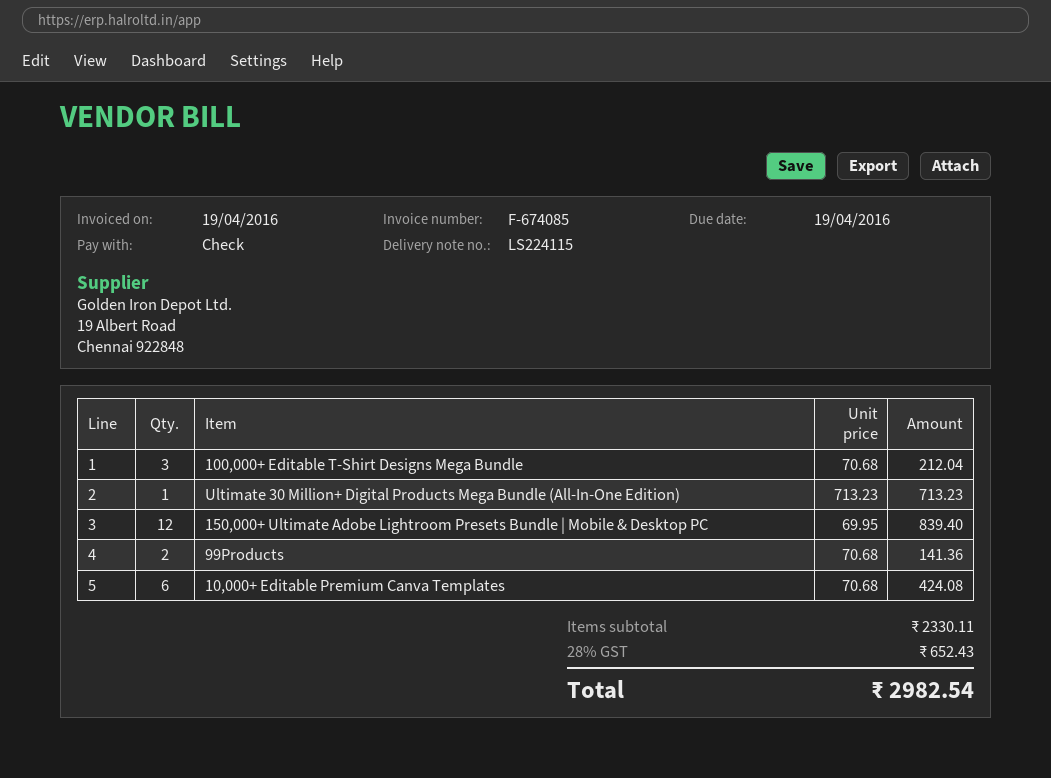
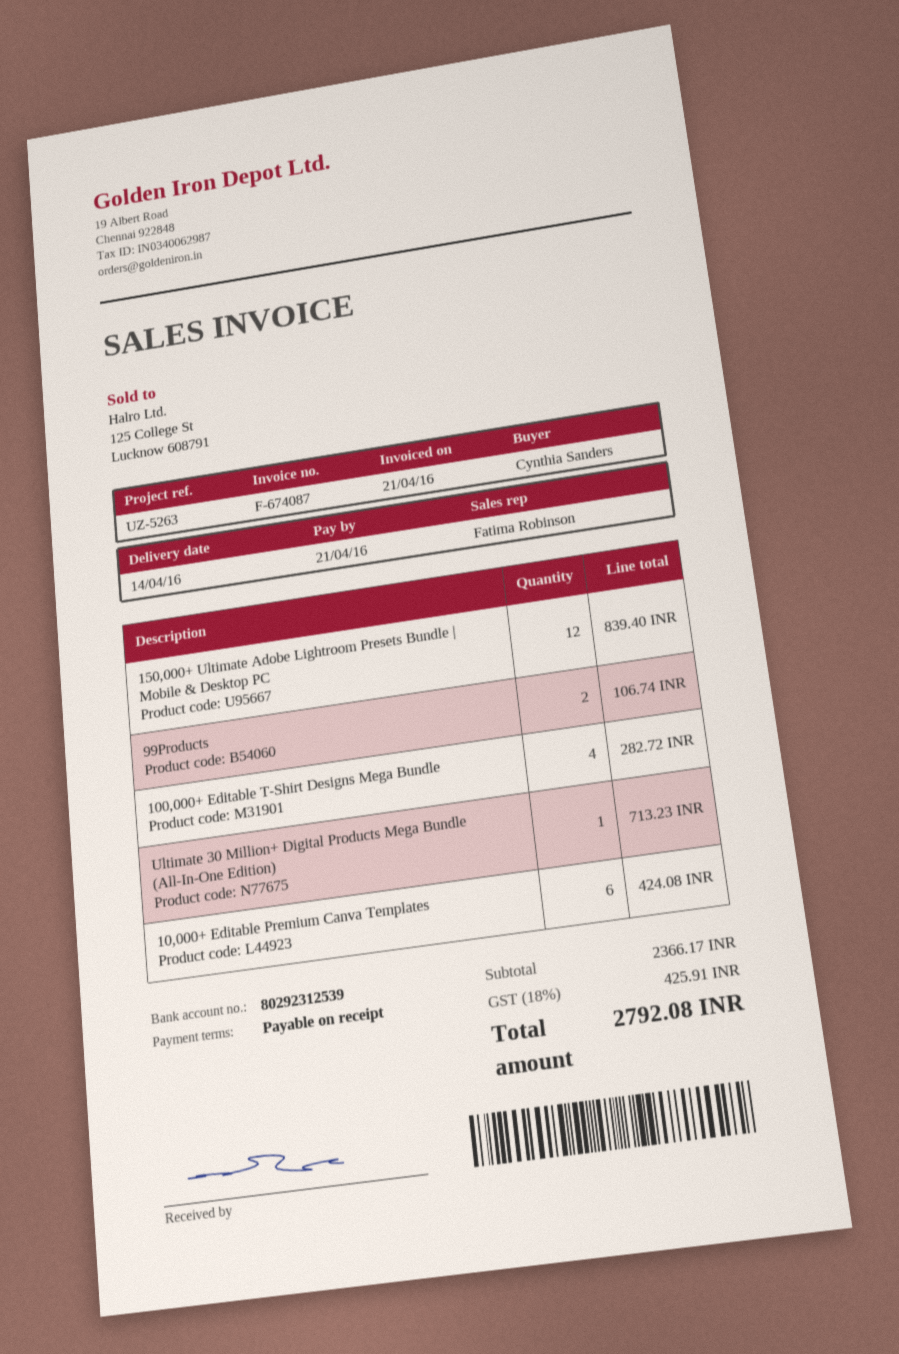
invoice number: F-674085 -> F-674087
invoice date: 2016-04-19 -> 2016-04-21
due date: 2016-04-19 -> 2016-04-21
100,000+ Editable T-Shirt Designs Mega Bundle: 3 for 212.04 -> 4 for 282.72
99Products: 2 for 141.36 -> 2 for 106.74
subtotal: 2330.11 -> 2366.17
tax: 28% = 652.43 -> 18% = 425.91
total: 2982.54 -> 2792.08

